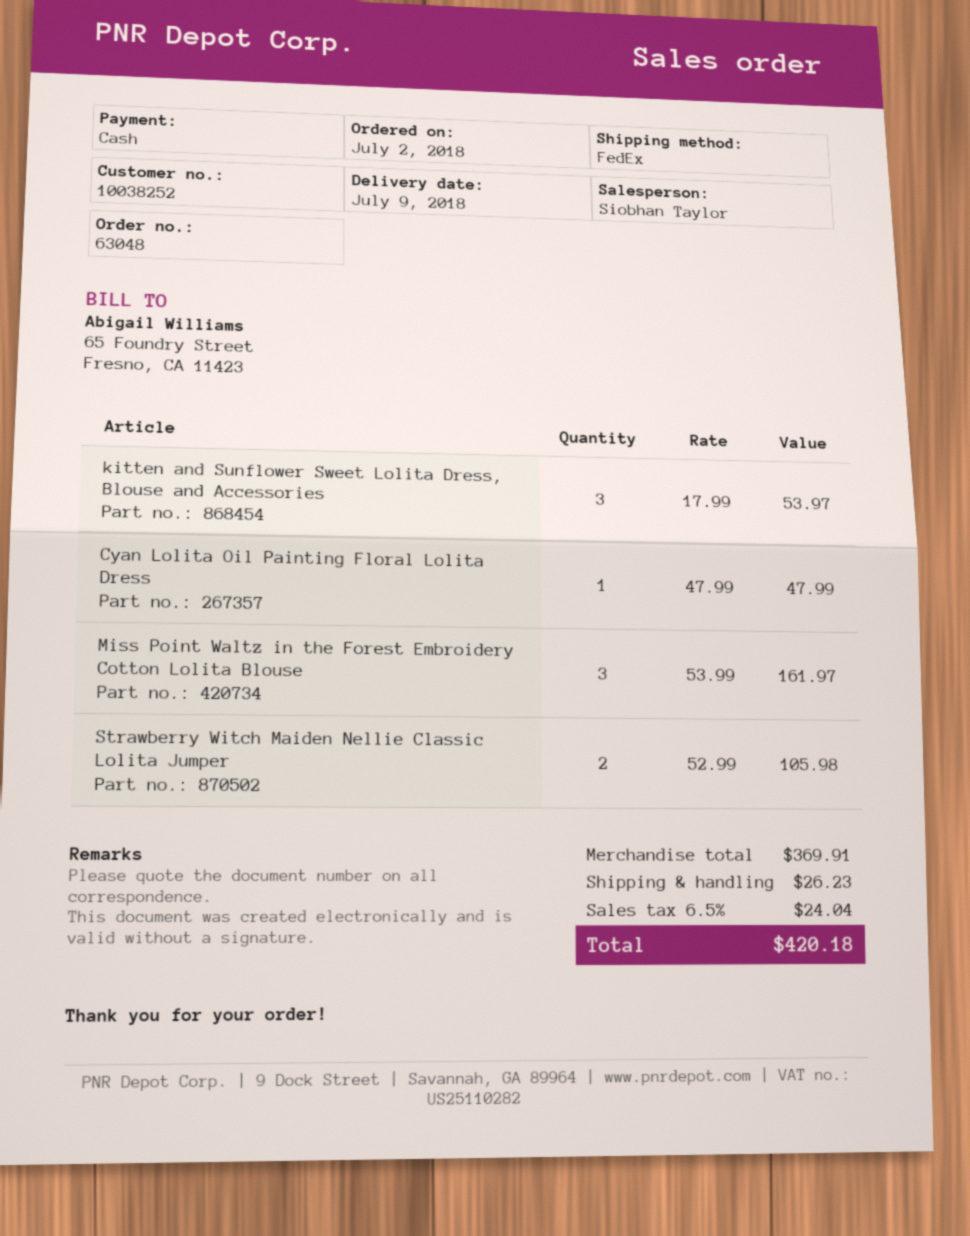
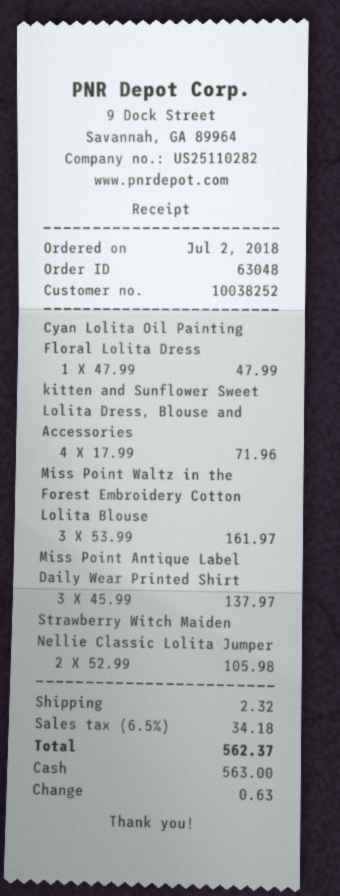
kitten and Sunflower Sweet Lolita Dress, Blouse and Accessories: 3 x 17.99 = 53.97 -> 4 x 17.99 = 71.96
Miss Point Antique Label Daily Wear Printed Shirt: none -> 3 x 45.99 = 137.97
shipping: 26.23 -> 2.32
tax: 6.5% = 24.04 -> 6.5% = 34.18
total: 420.18 -> 562.37

